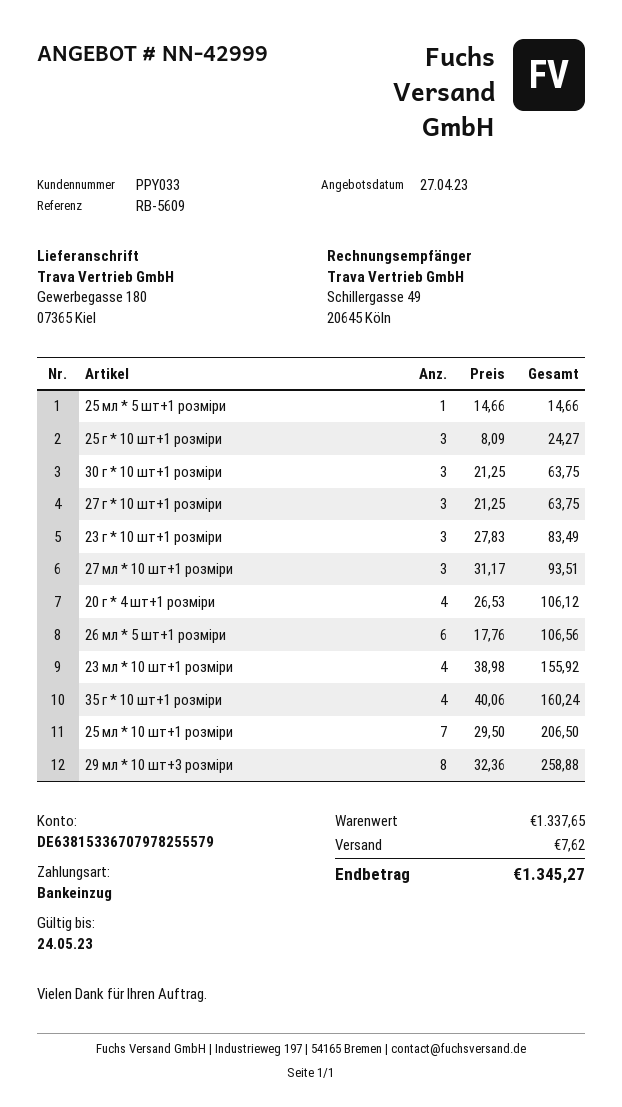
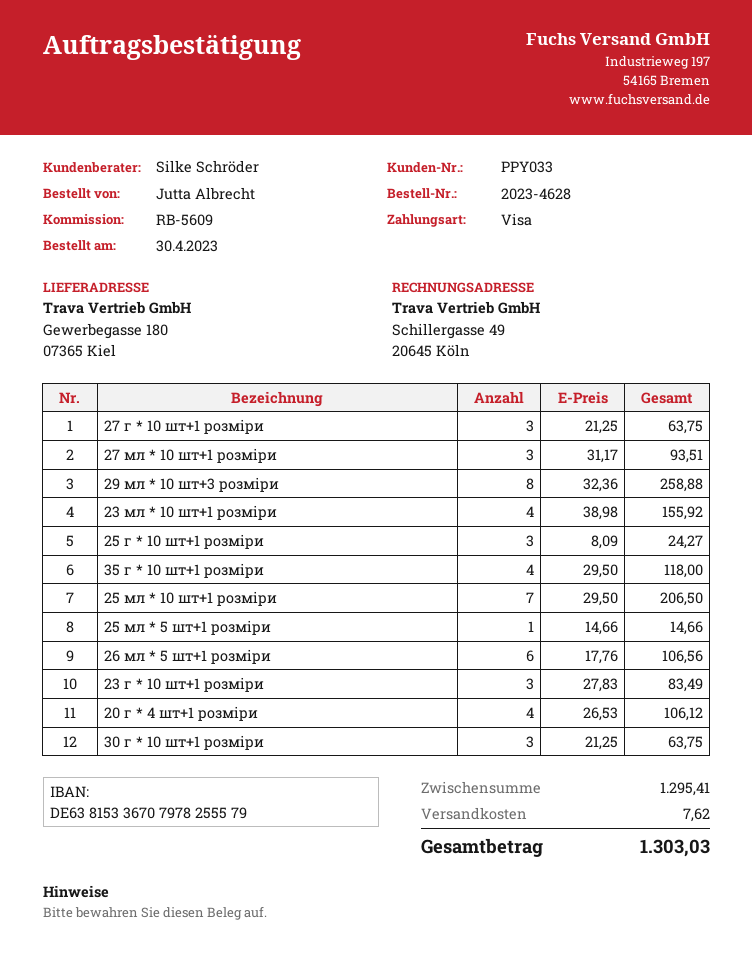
payment method: direct debit -> Visa
35 г * 10 шт+1 розміри: 4 x 40.06 = 160.24 -> 4 x 29.50 = 118.00
subtotal: 1337.65 -> 1295.41
total: 1345.27 -> 1303.03

